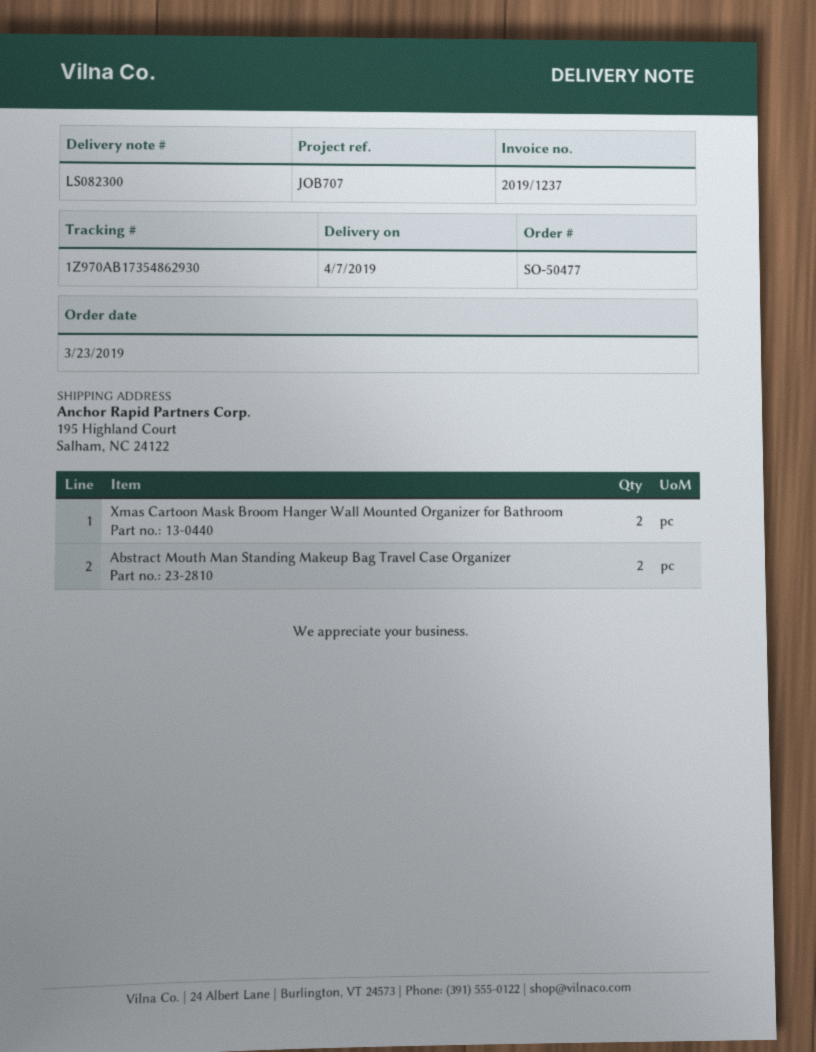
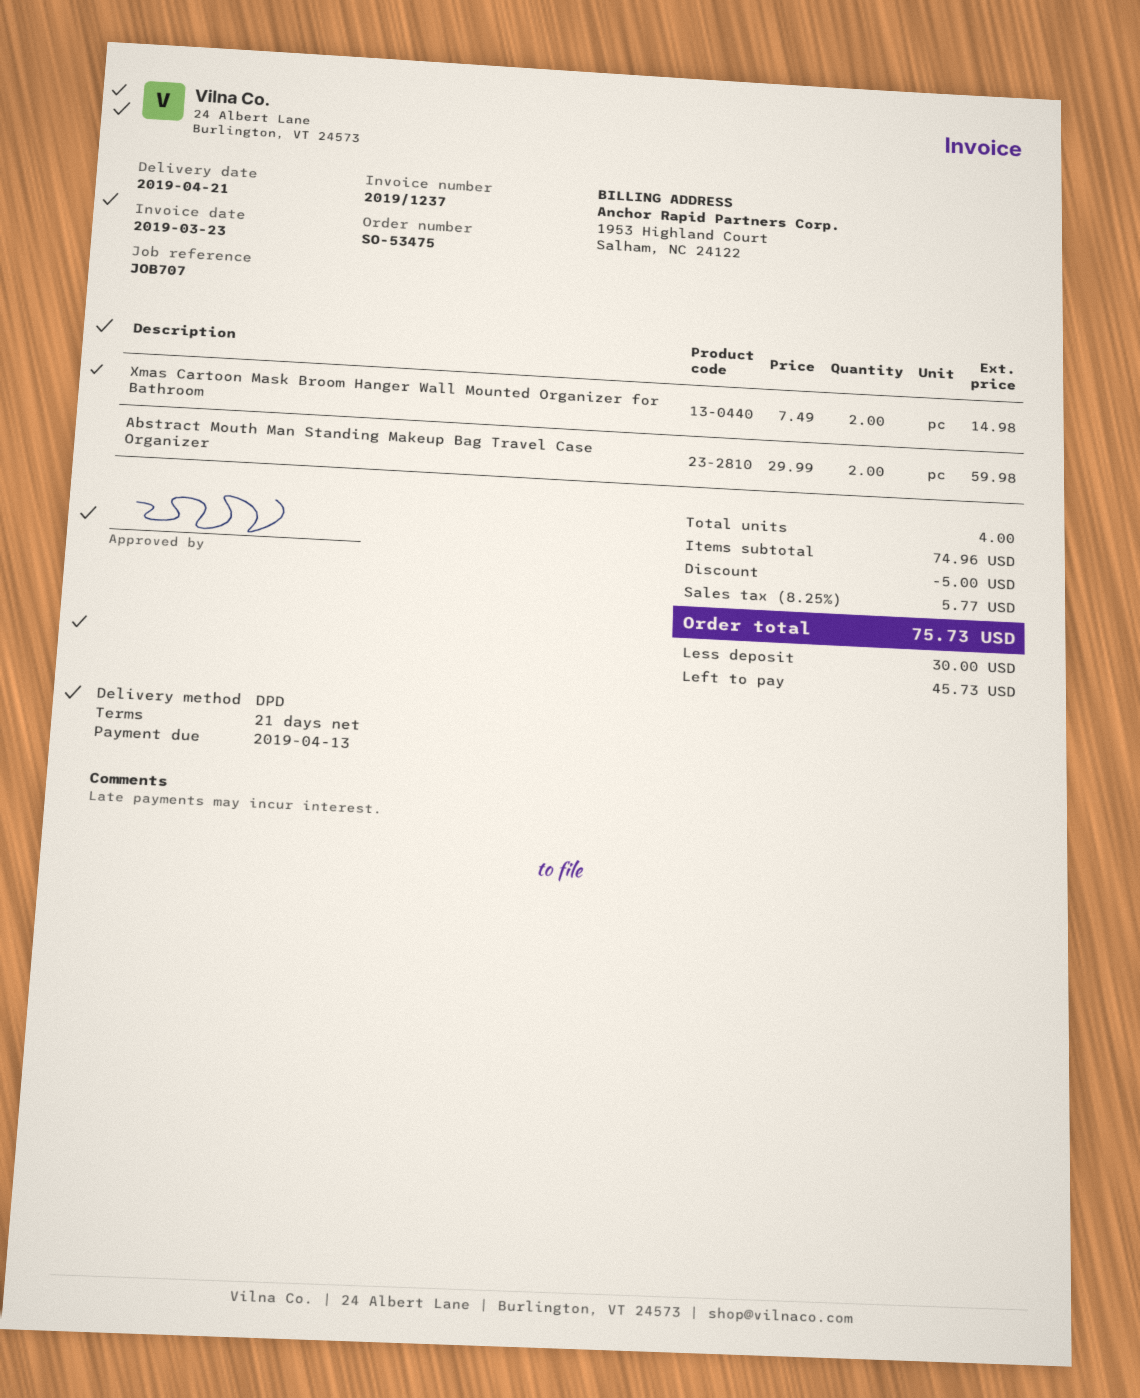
order number: SO-50477 -> SO-53475
delivery date: 2019-04-07 -> 2019-04-21

